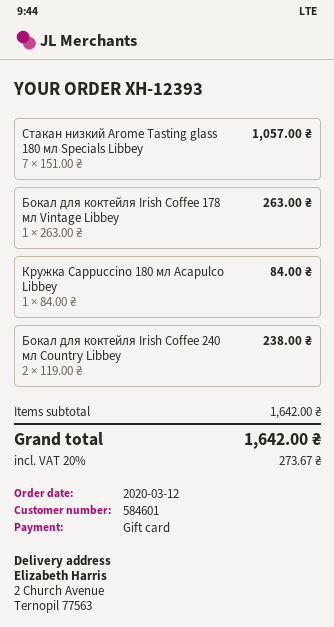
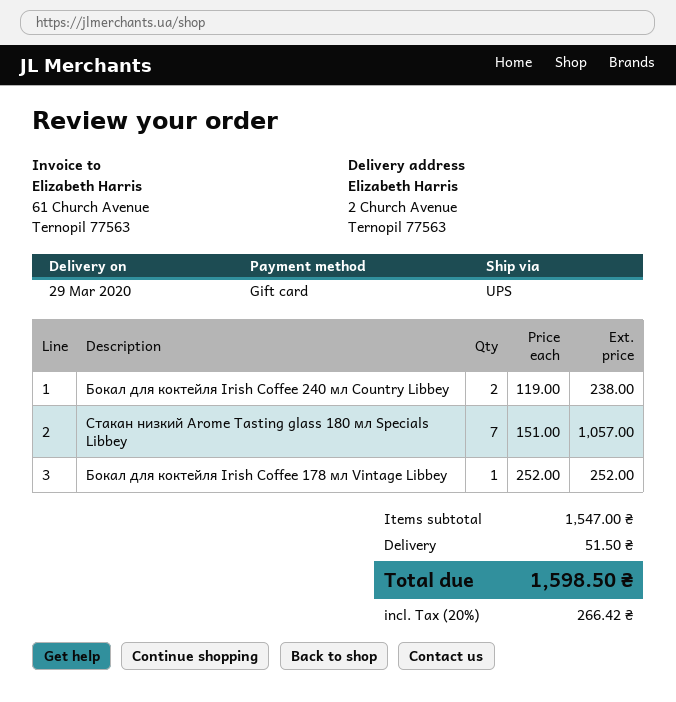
Бокал для коктейля Irish Coffee 178 мл Vintage Libbey: 1 x 263.00 = 263.00 -> 1 x 252.00 = 252.00
Кружка Cappuccino 180 мл Acapulco Libbey: 1 x 84.00 = 84.00 -> none
subtotal: 1642.00 -> 1547.00
shipping: none -> 51.50
tax: 20% = 273.67 -> 20% = 266.42
total: 1642.00 -> 1598.50

